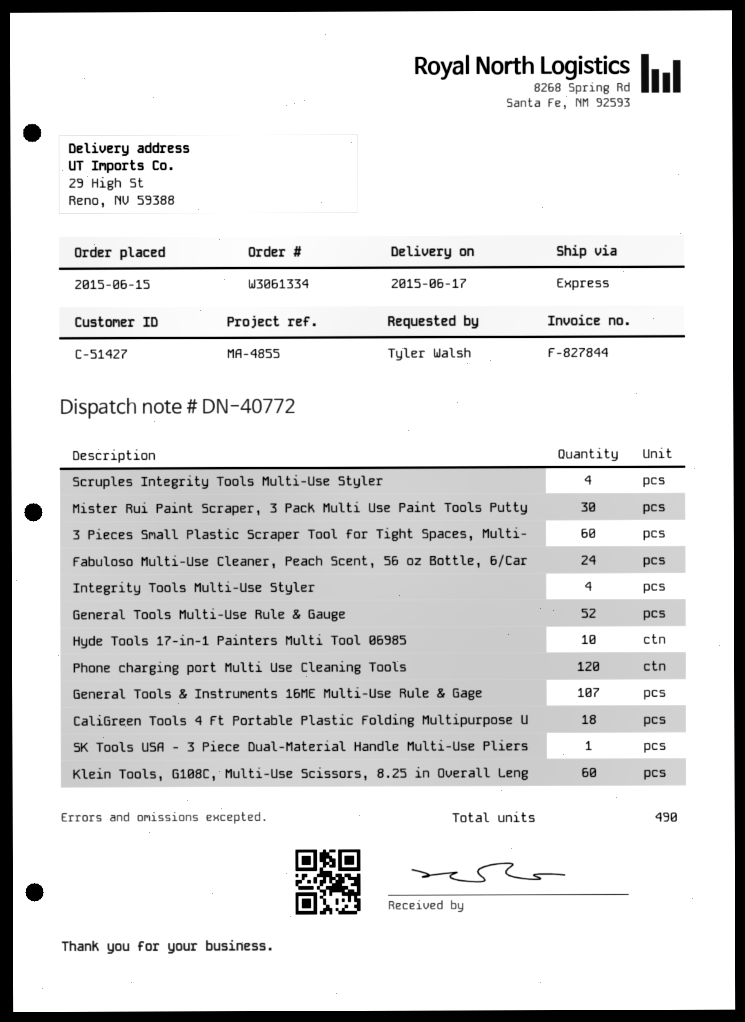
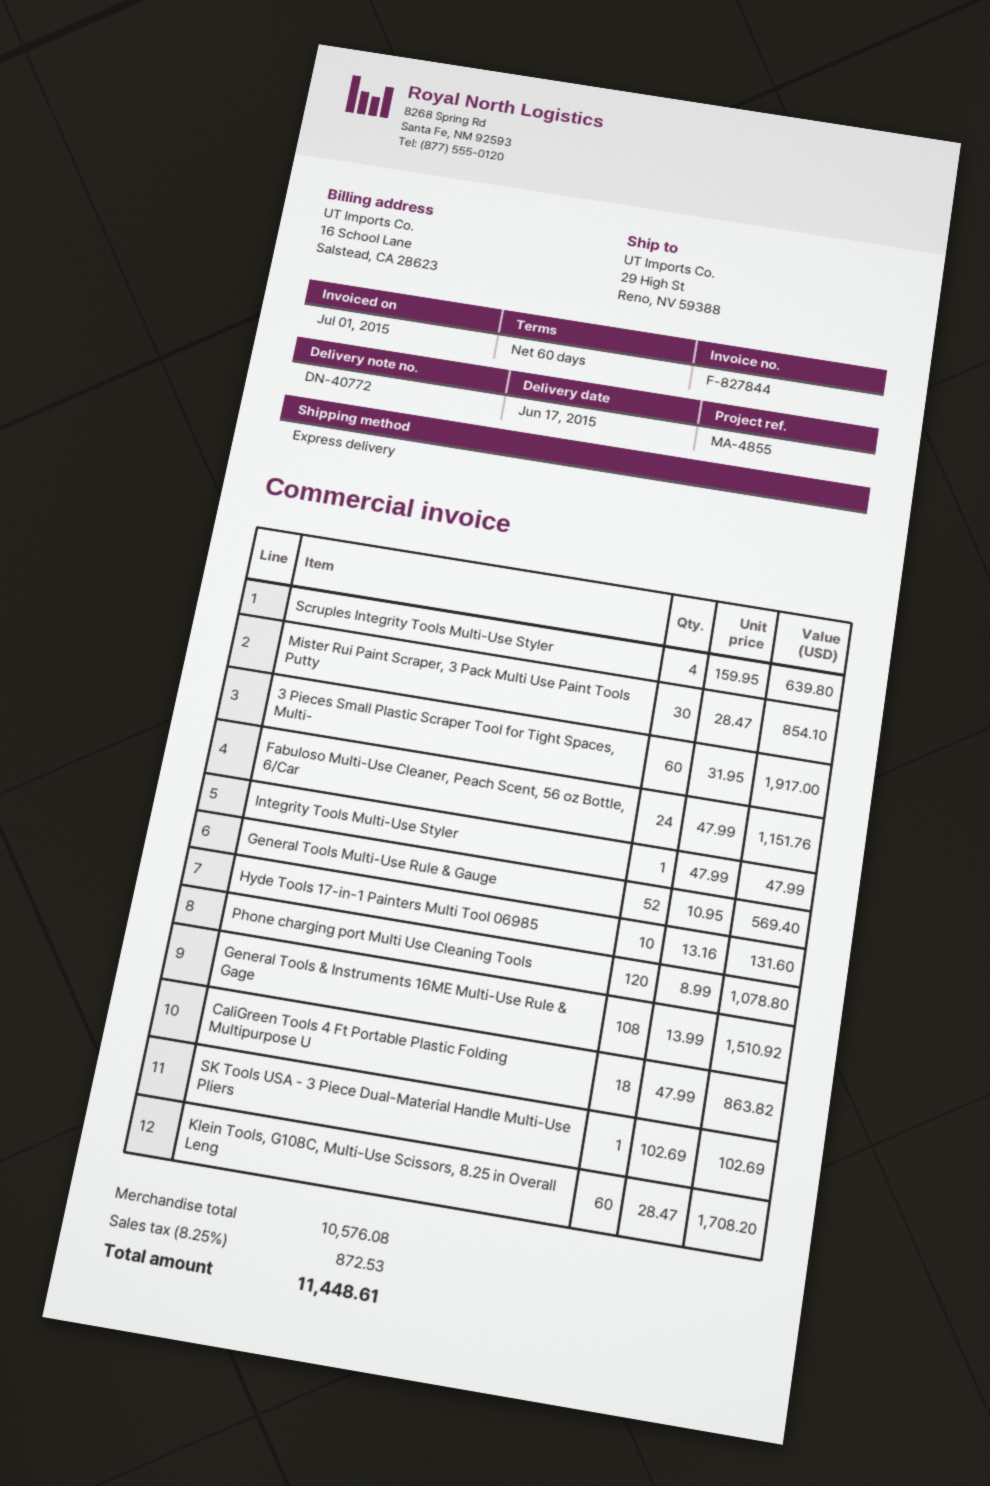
Integrity Tools Multi-Use Styler: 4 -> 1
General Tools & Instruments 16ME Multi-Use Rule & Gage: 107 -> 108

